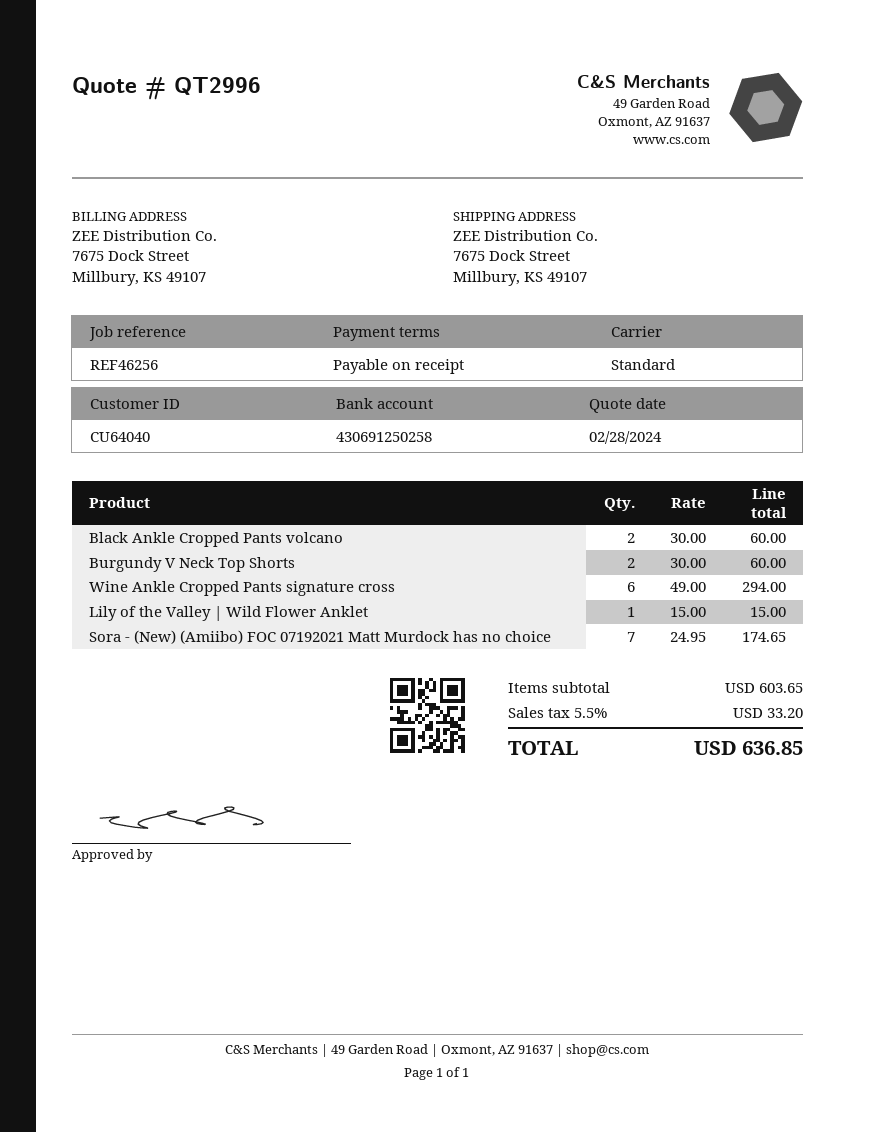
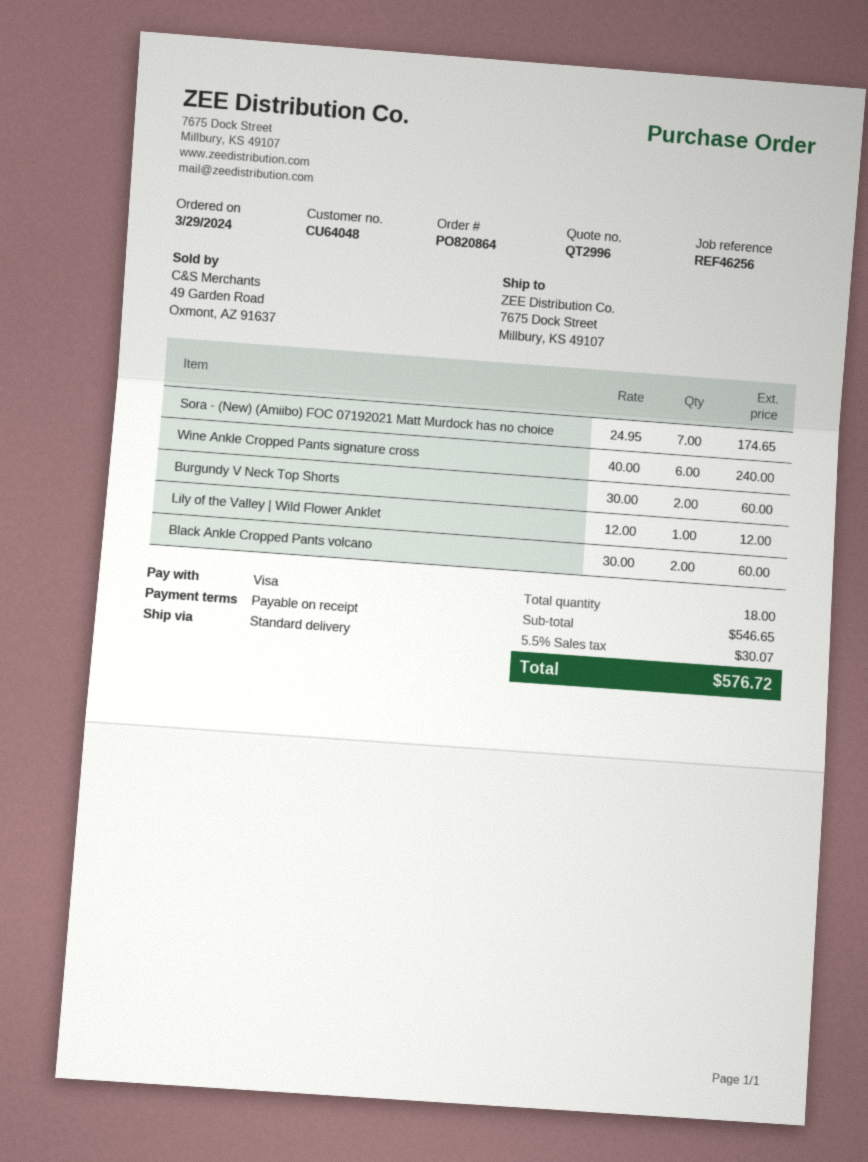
customer number: CU64040 -> CU64048
Wine Ankle Cropped Pants signature cross: 6 x 49.00 = 294.00 -> 6 x 40.00 = 240.00
Lily of the Valley | Wild Flower Anklet: 1 x 15.00 = 15.00 -> 1 x 12.00 = 12.00
subtotal: 603.65 -> 546.65
tax: 5.5% = 33.20 -> 5.5% = 30.07
total: 636.85 -> 576.72

